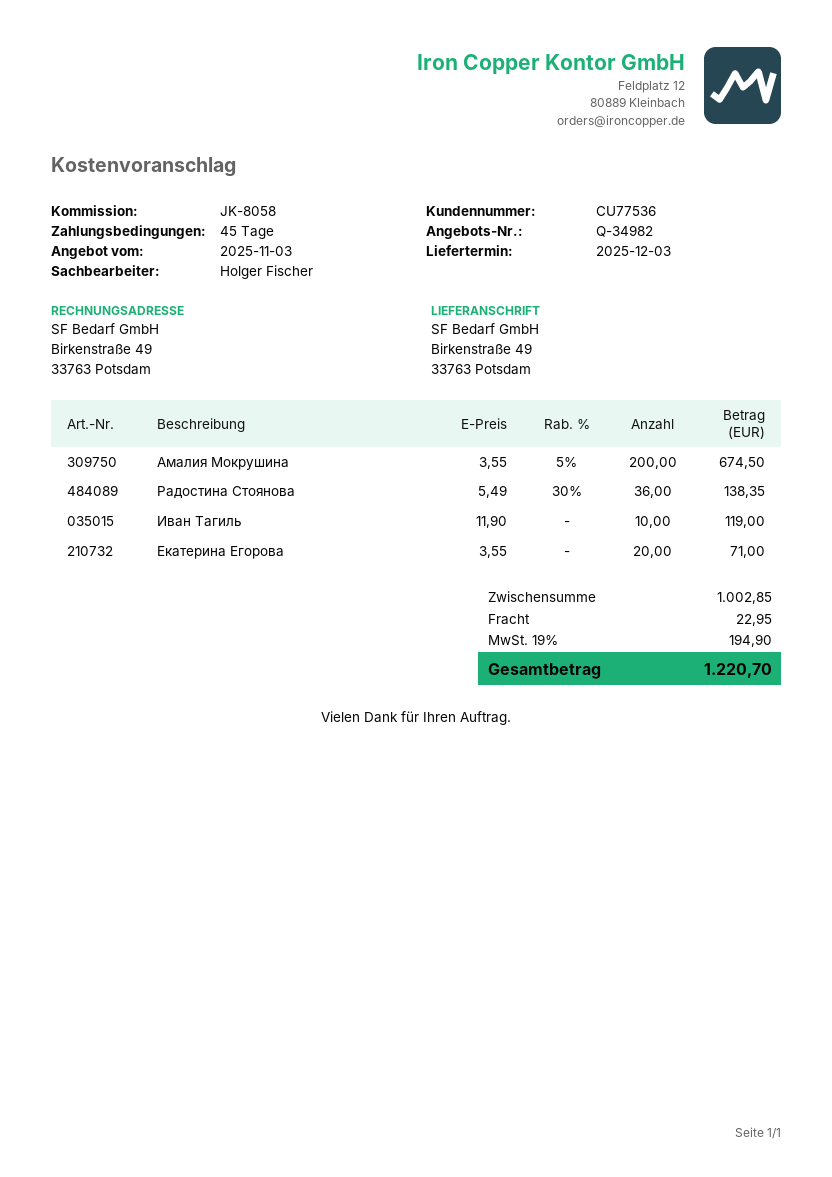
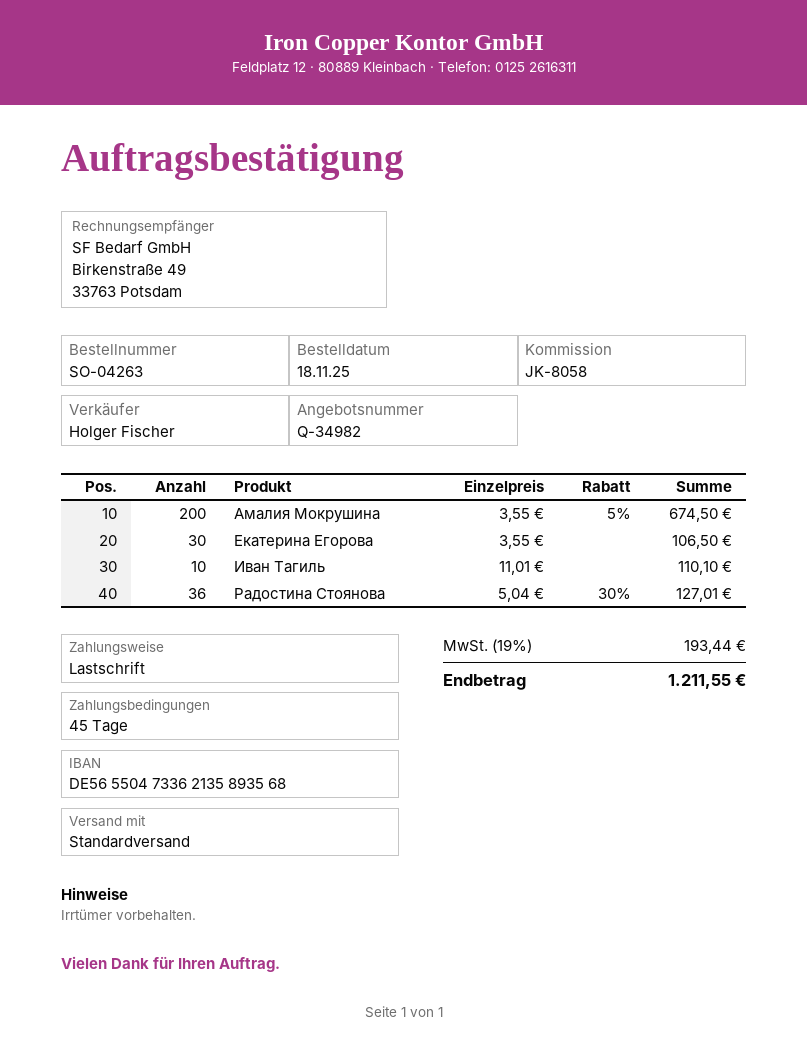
Радостина Стоянова: 36 x 5.49 - 30% = 138.35 -> 36 x 5.04 - 30% = 127.01
Иван Тагиль: 10 x 11.90 = 119.00 -> 10 x 11.01 = 110.10
Екатерина Егорова: 20 x 3.55 = 71.00 -> 30 x 3.55 = 106.50
shipping: 22.95 -> none
tax: 19% = 194.90 -> 19% = 193.44
total: 1220.70 -> 1211.55

